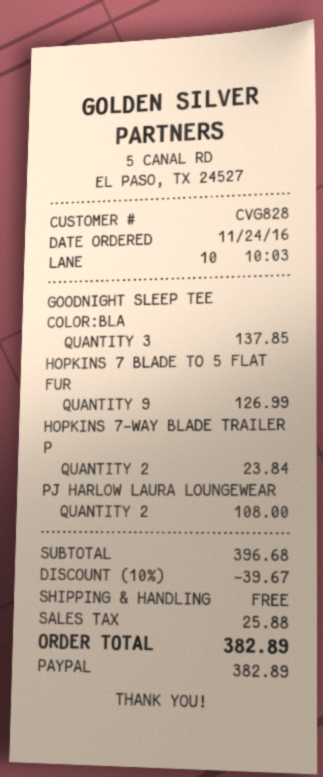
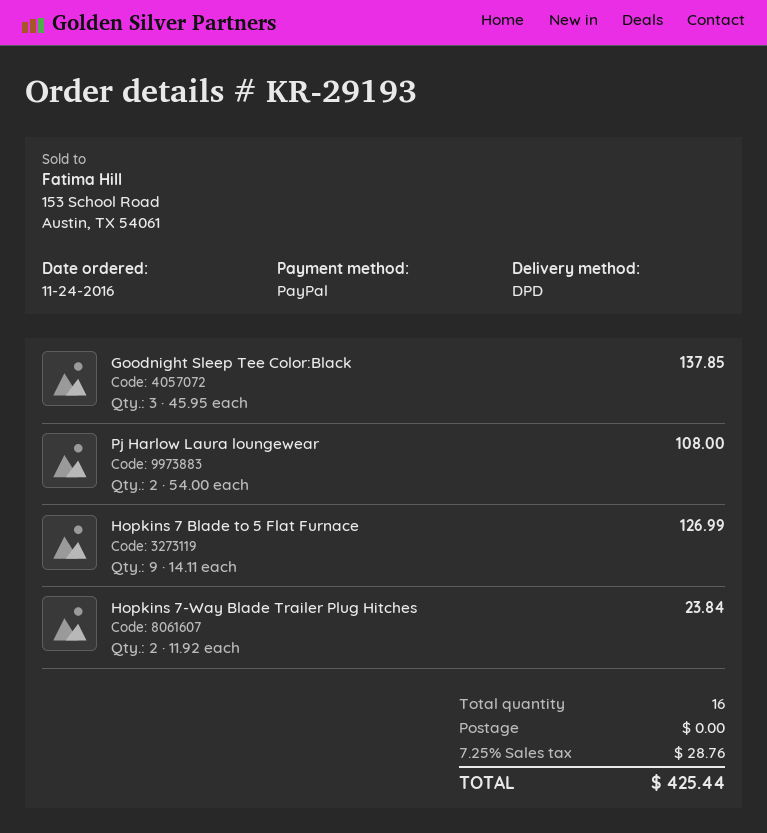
discount: 10% = 39.67 -> none
tax: 25.88 -> 28.76
total: 382.89 -> 425.44

